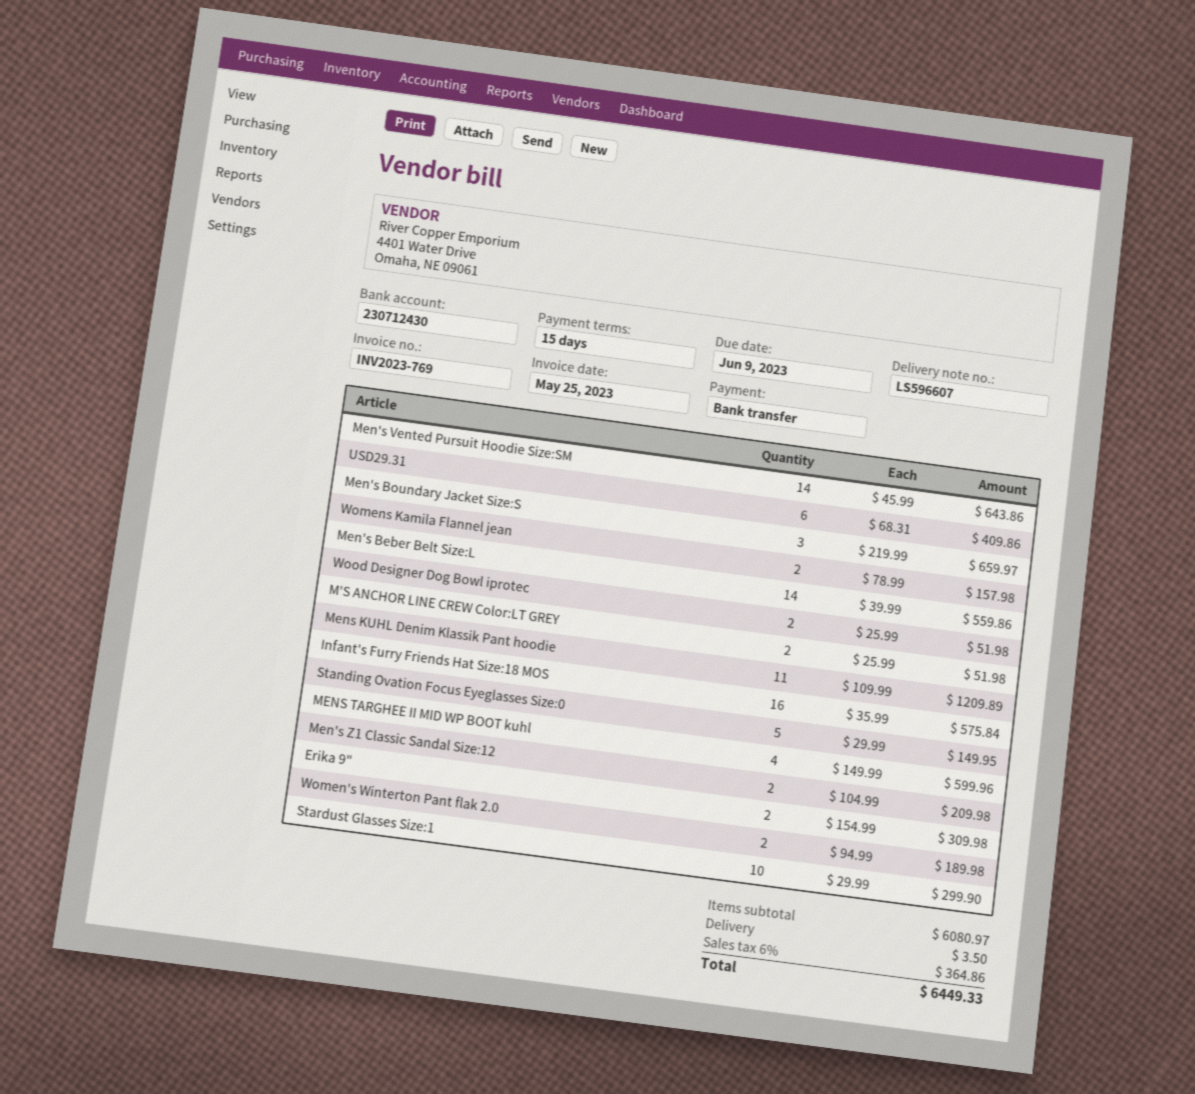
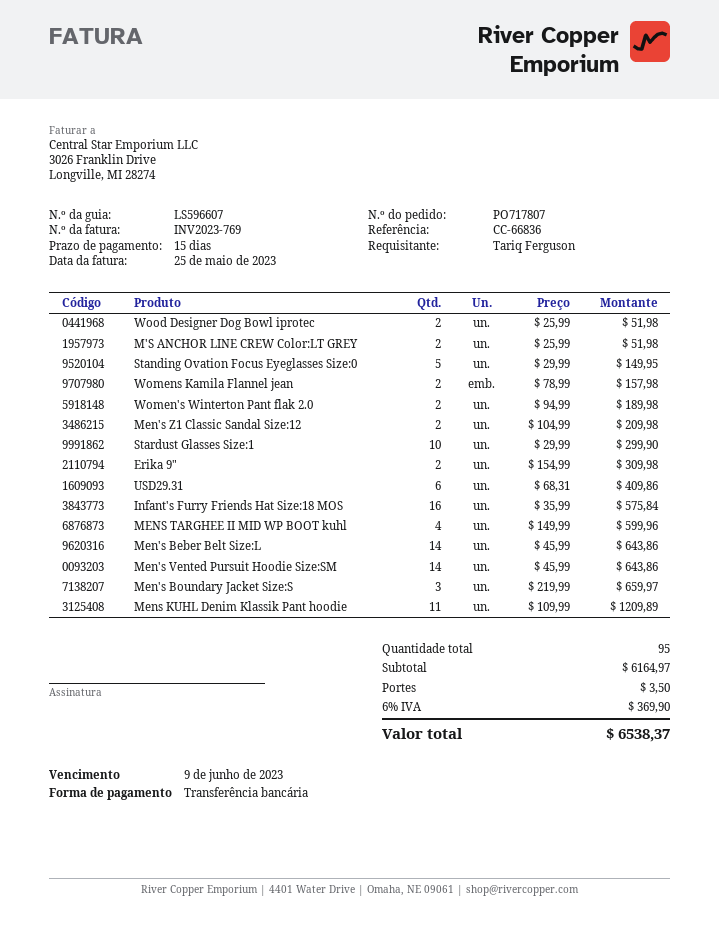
Men's Beber Belt Size:L: 14 x 39.99 = 559.86 -> 14 x 45.99 = 643.86
subtotal: 6080.97 -> 6164.97
tax: 6% = 364.86 -> 6% = 369.90
total: 6449.33 -> 6538.37

